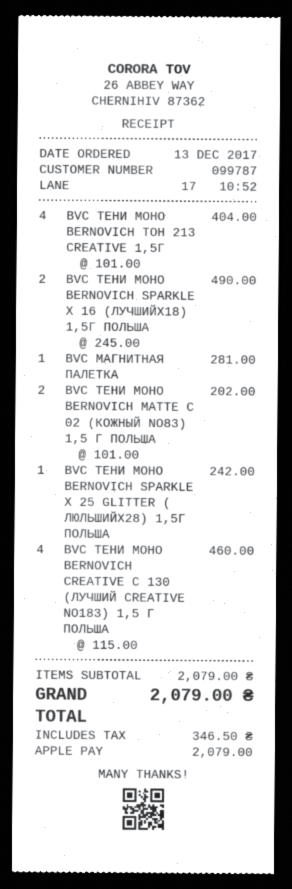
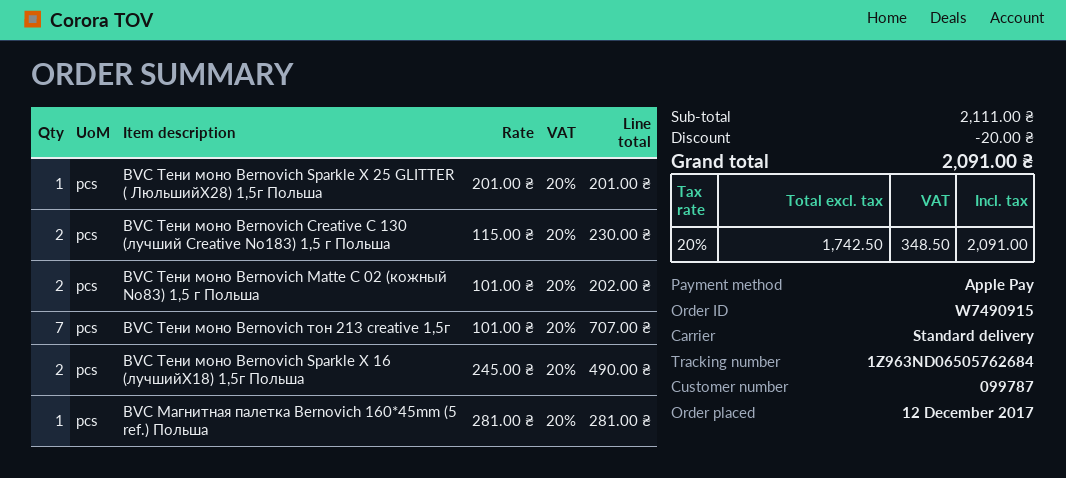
order date: 2017-12-13 -> 2017-12-12
BVC ТЕНИ МОНО BERNOVICH ТОН 213 CREATIVE 1,5Г: 4 x 101.00 = 404.00 -> 7 x 101.00 = 707.00
BVC ТЕНИ МОНО BERNOVICH SPARKLE X 25 GLITTER ( ЛЮЛЬШИЙХ28) 1,5Г ПОЛЬША: 1 x 242.00 = 242.00 -> 1 x 201.00 = 201.00
BVC ТЕНИ МОНО BERNOVICH CREATIVE C 130 (ЛУЧШИЙ CREATIVE NO183) 1,5 Г ПОЛЬША: 4 x 115.00 = 460.00 -> 2 x 115.00 = 230.00
subtotal: 2079.00 -> 2111.00
discount: none -> 20.00
tax: 346.50 -> 348.50
total: 2079.00 -> 2091.00

